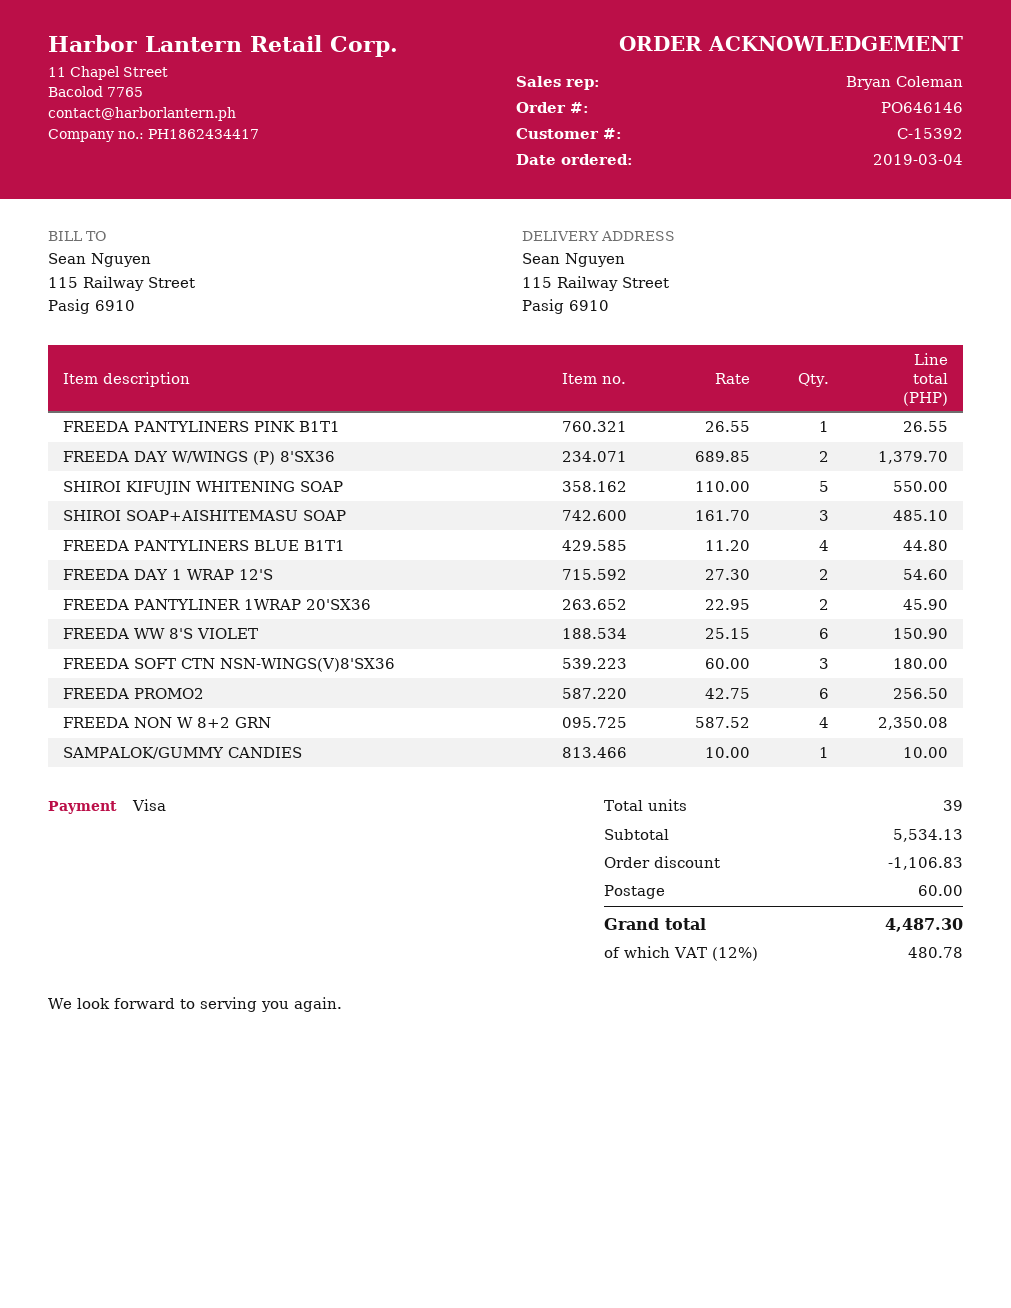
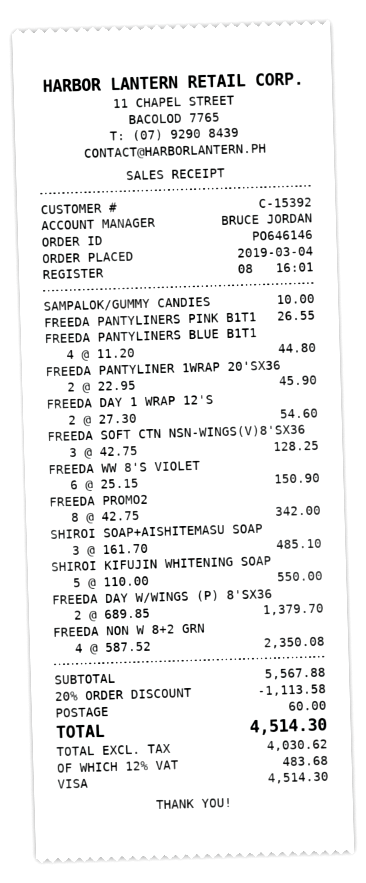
sales rep: Bryan Coleman -> BRUCE JORDAN
FREEDA SOFT CTN NSN-WINGS(V)8'SX36: 3 x 60.00 = 180.00 -> 3 x 42.75 = 128.25
FREEDA PROMO2: 6 x 42.75 = 256.50 -> 8 x 42.75 = 342.00
subtotal: 5534.13 -> 5567.88
discount: 1106.83 -> 1113.58
tax: 12% = 480.78 -> 12% = 483.68
total: 4487.30 -> 4514.30

